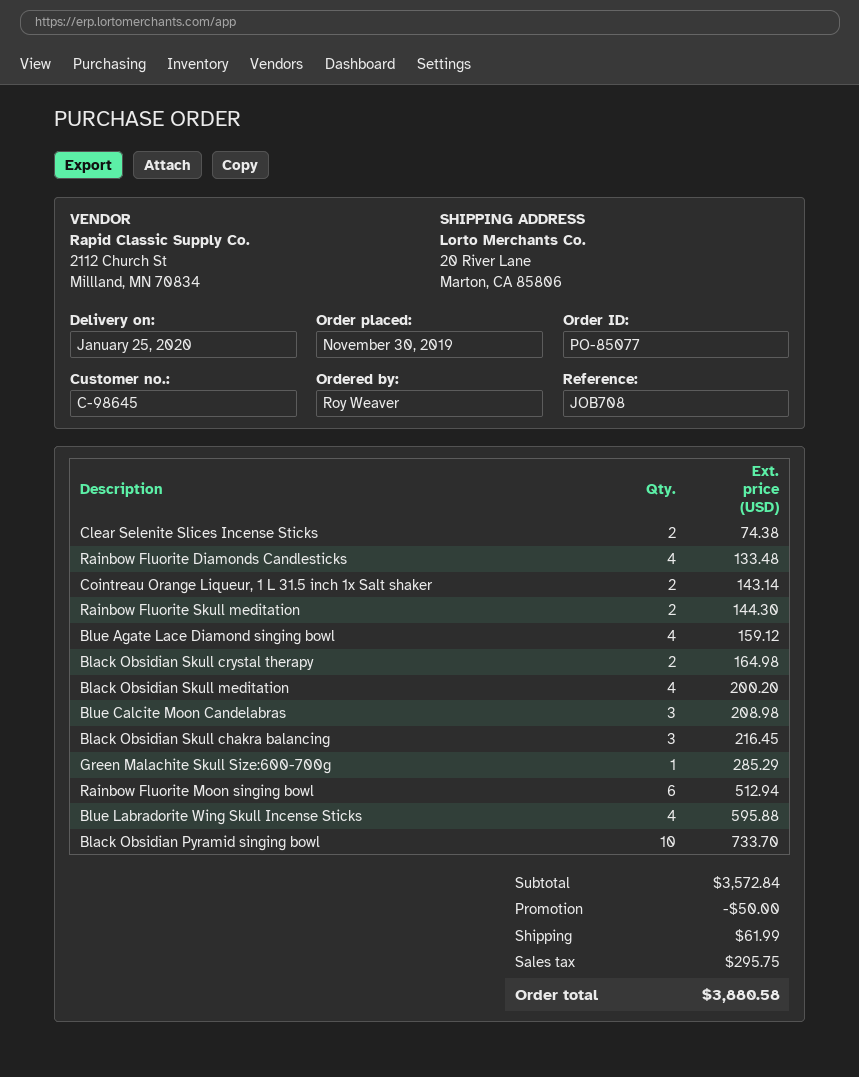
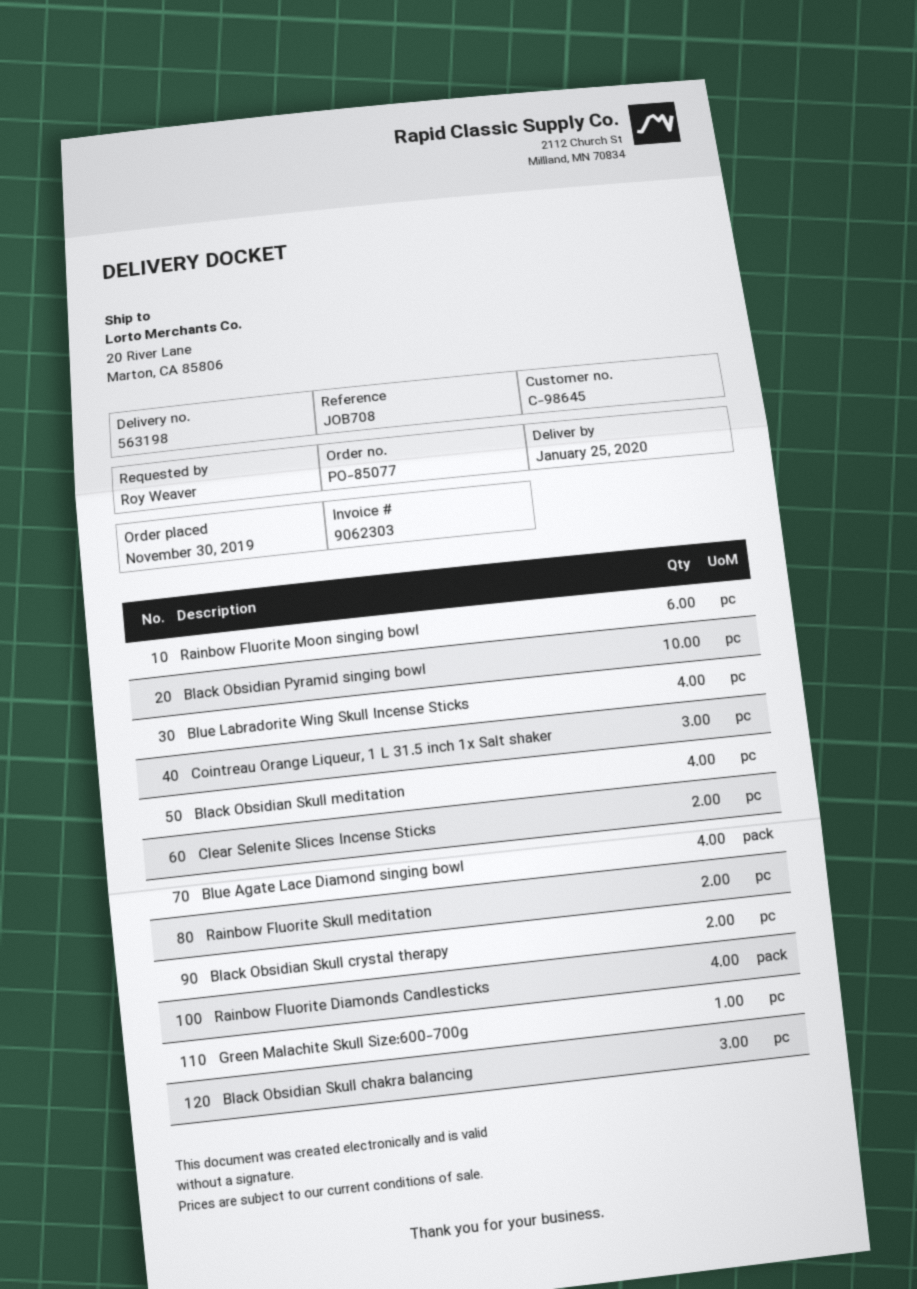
Cointreau Orange Liqueur, 1 L 31.5 inch 1x Salt shaker: 2 -> 3
Blue Calcite Moon Candelabras: 3 -> none

